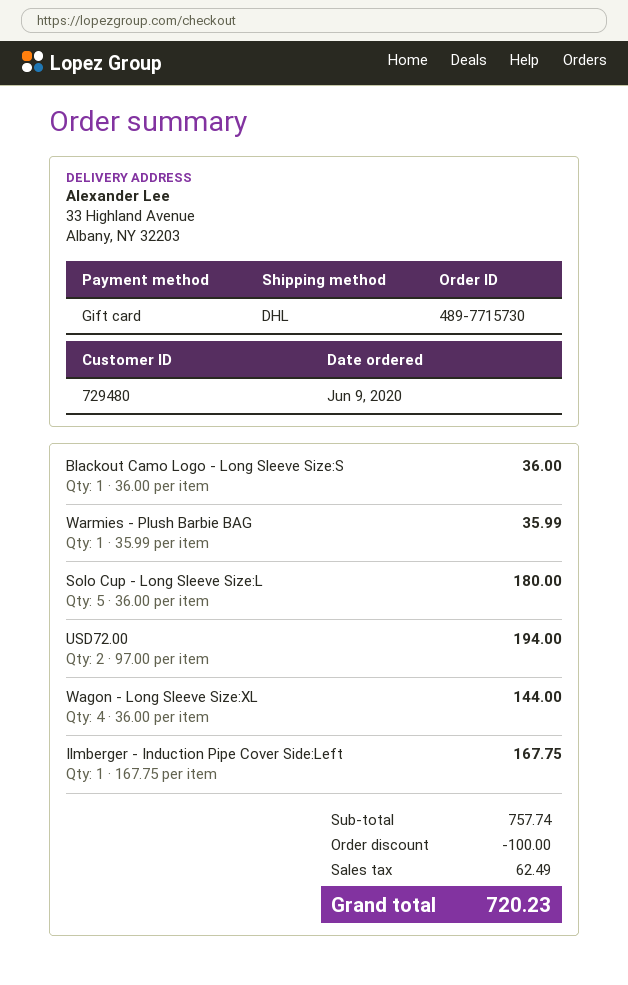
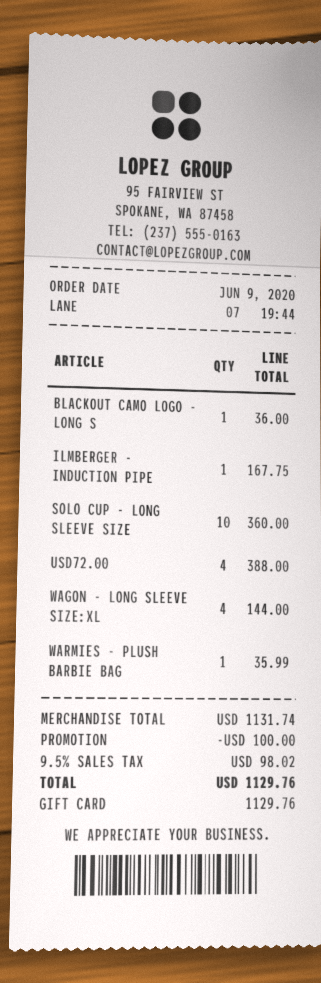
Solo Cup - Long Sleeve Size:L: 5 for 180.00 -> 10 for 360.00
USD72.00: 2 for 194.00 -> 4 for 388.00
subtotal: 757.74 -> 1131.74
tax: 62.49 -> 98.02
total: 720.23 -> 1129.76

